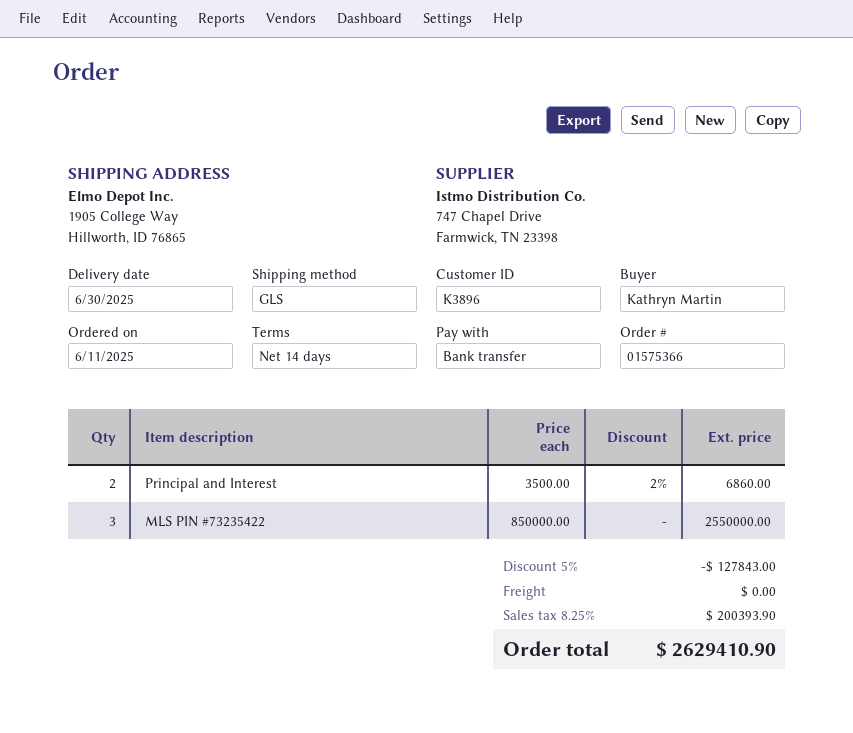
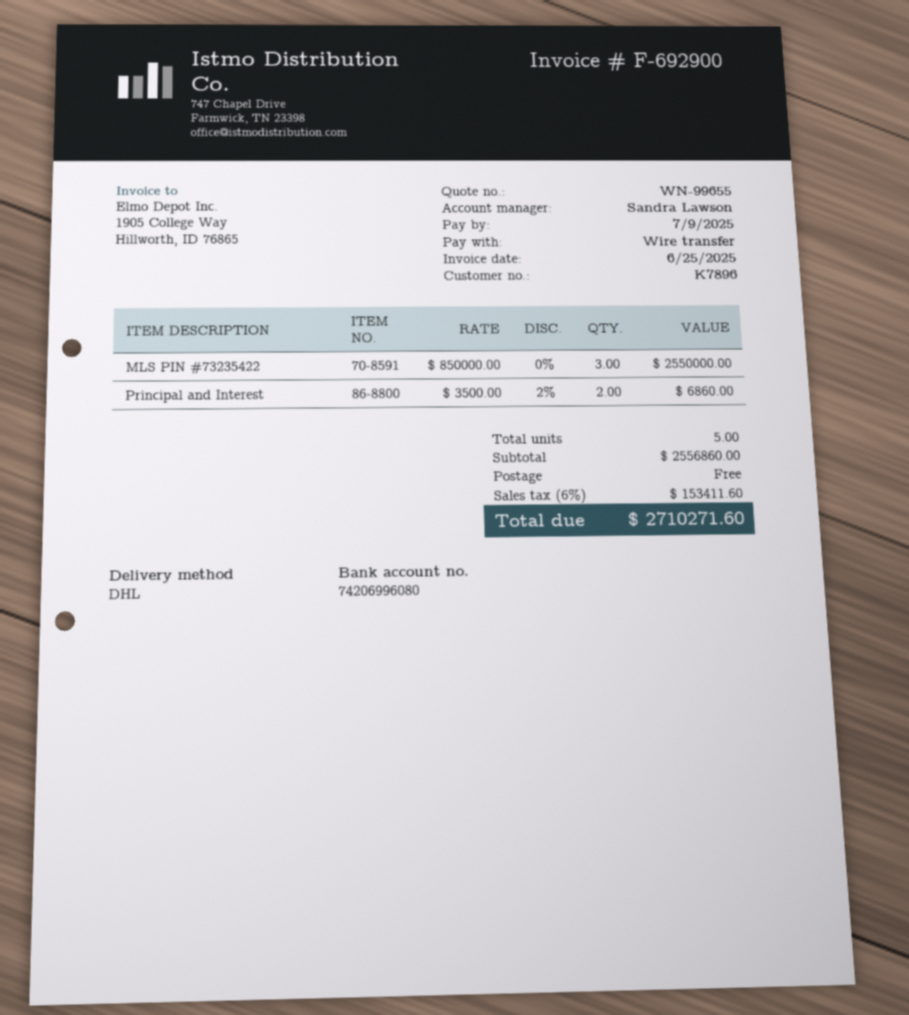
customer number: K3896 -> K7896
shipping method: GLS -> DHL
discount: 5% = 127843.00 -> none
tax: 8.25% = 200393.90 -> 6% = 153411.60
total: 2629410.90 -> 2710271.60

